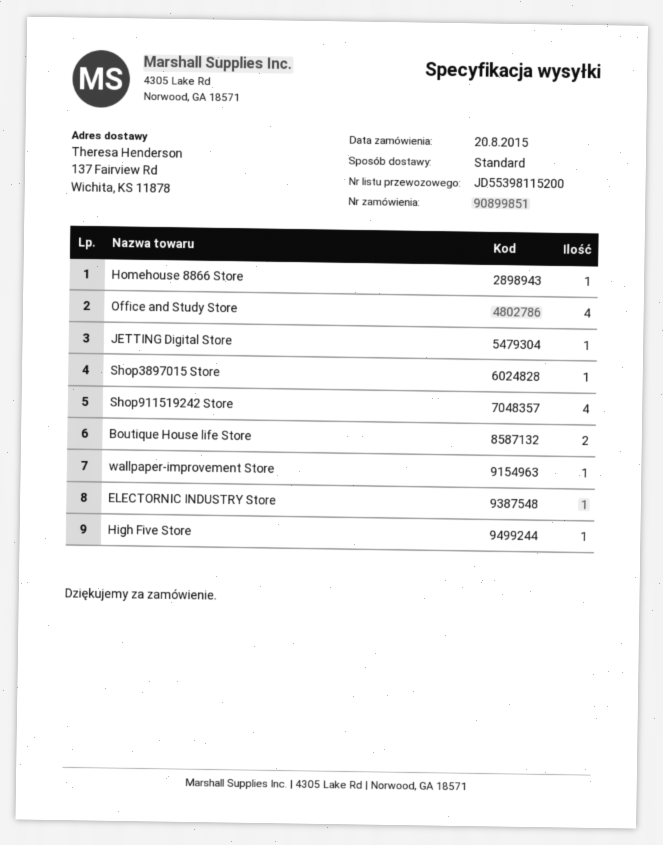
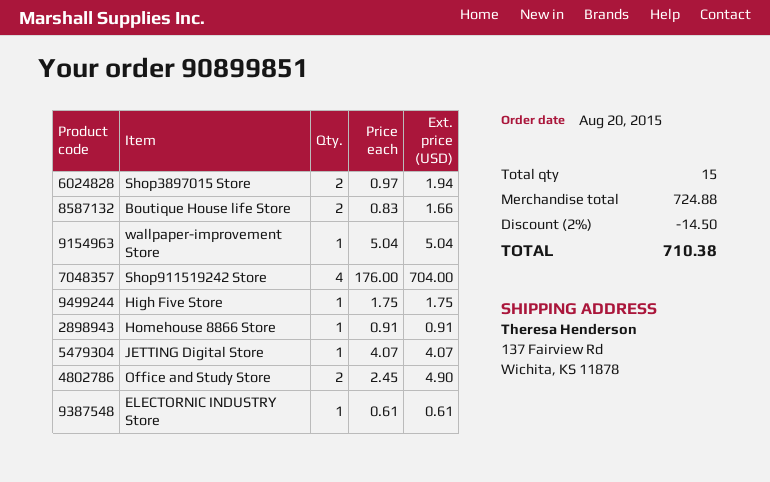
Office and Study Store: 4 -> 2
Shop3897015 Store: 1 -> 2

